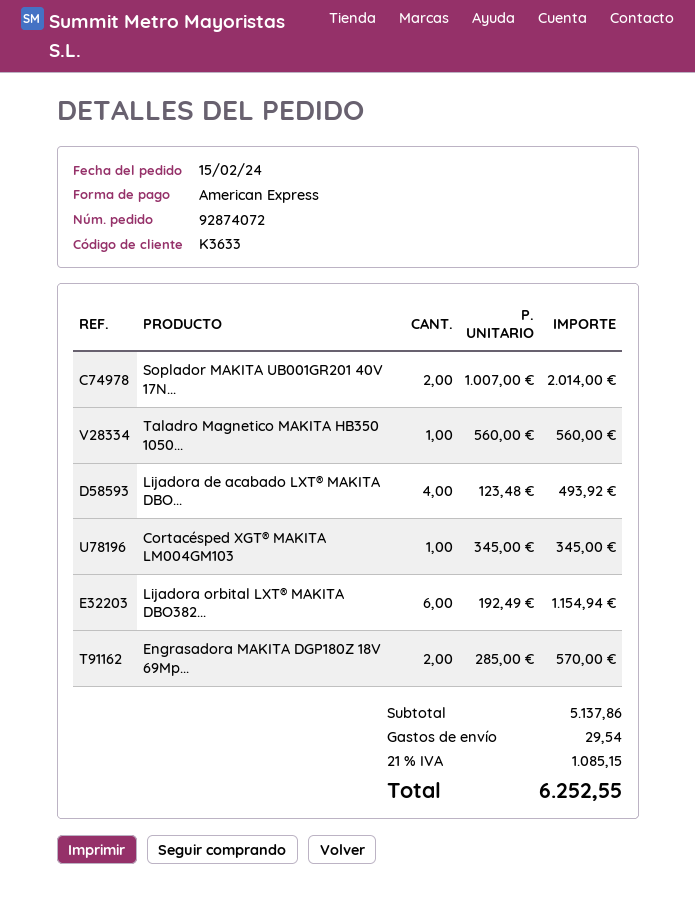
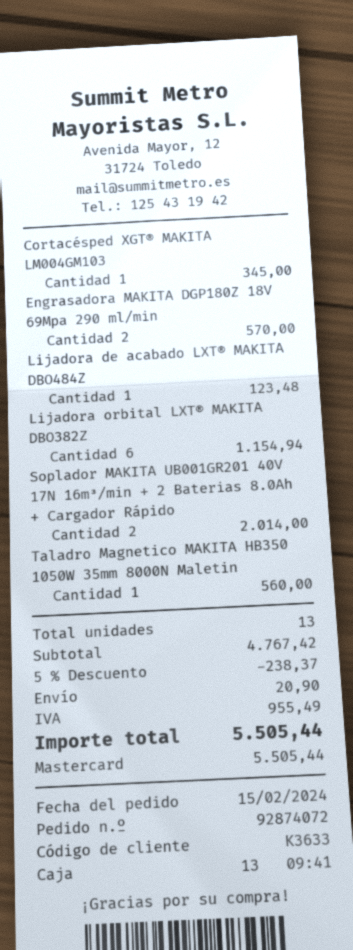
payment method: American Express -> Mastercard
Lijadora de acabado LXT® MAKITA DBO...: 4 for 493.92 -> 1 for 123.48
subtotal: 5137.86 -> 4767.42
discount: none -> 5% = 238.37
shipping: 29.54 -> 20.90
tax: 1085.15 -> 955.49
total: 6252.55 -> 5505.44

